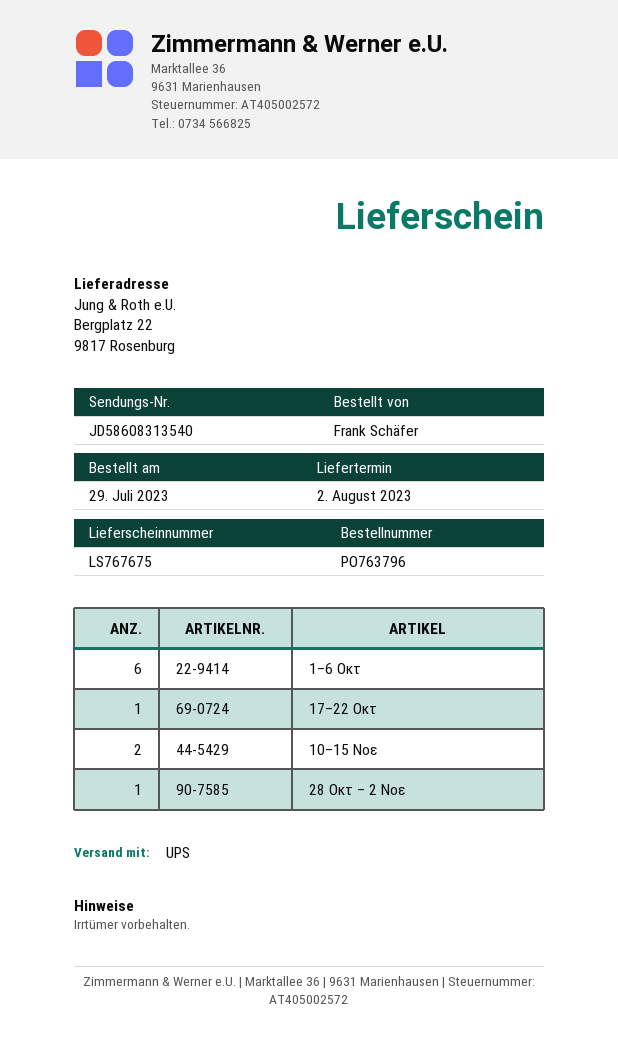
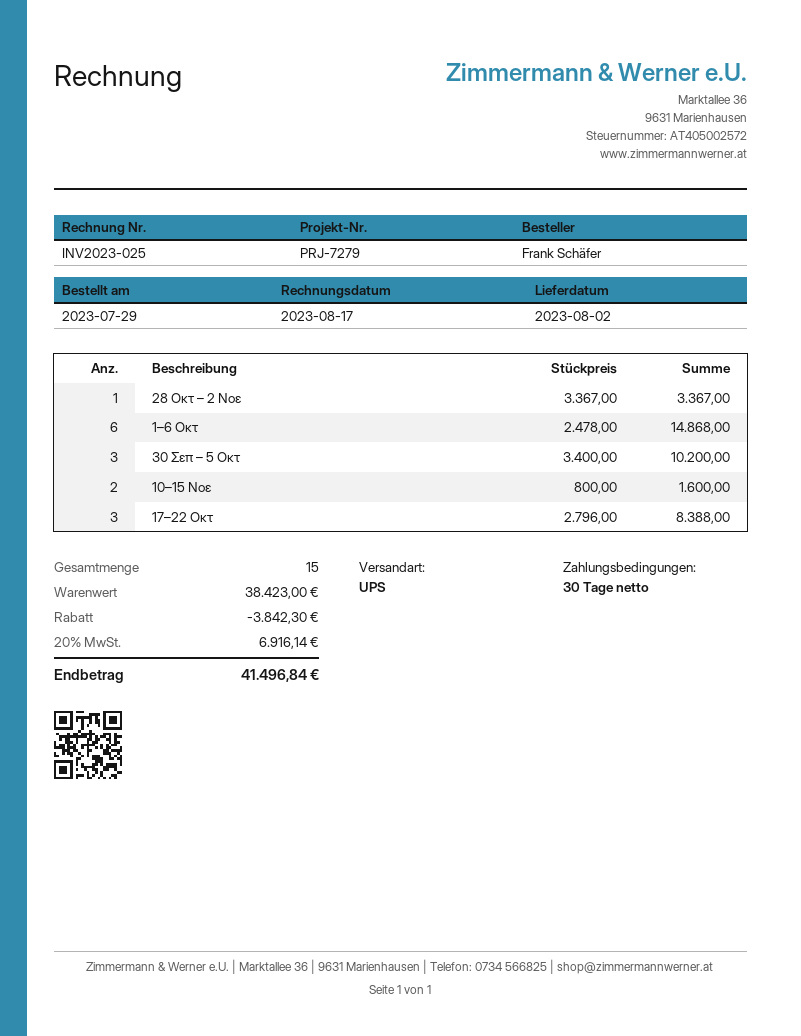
17–22 Οκτ: 1 -> 3
30 Σεπ – 5 Οκτ: none -> 3

